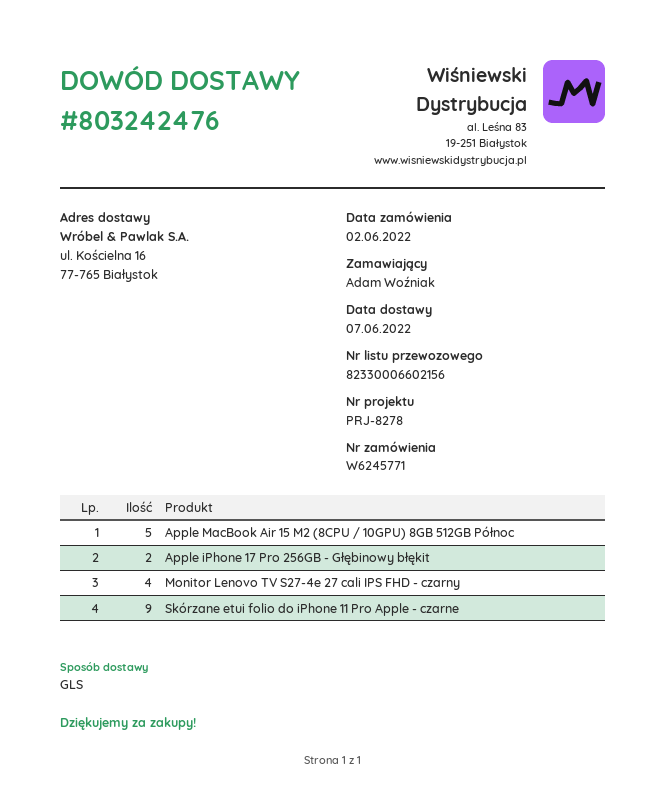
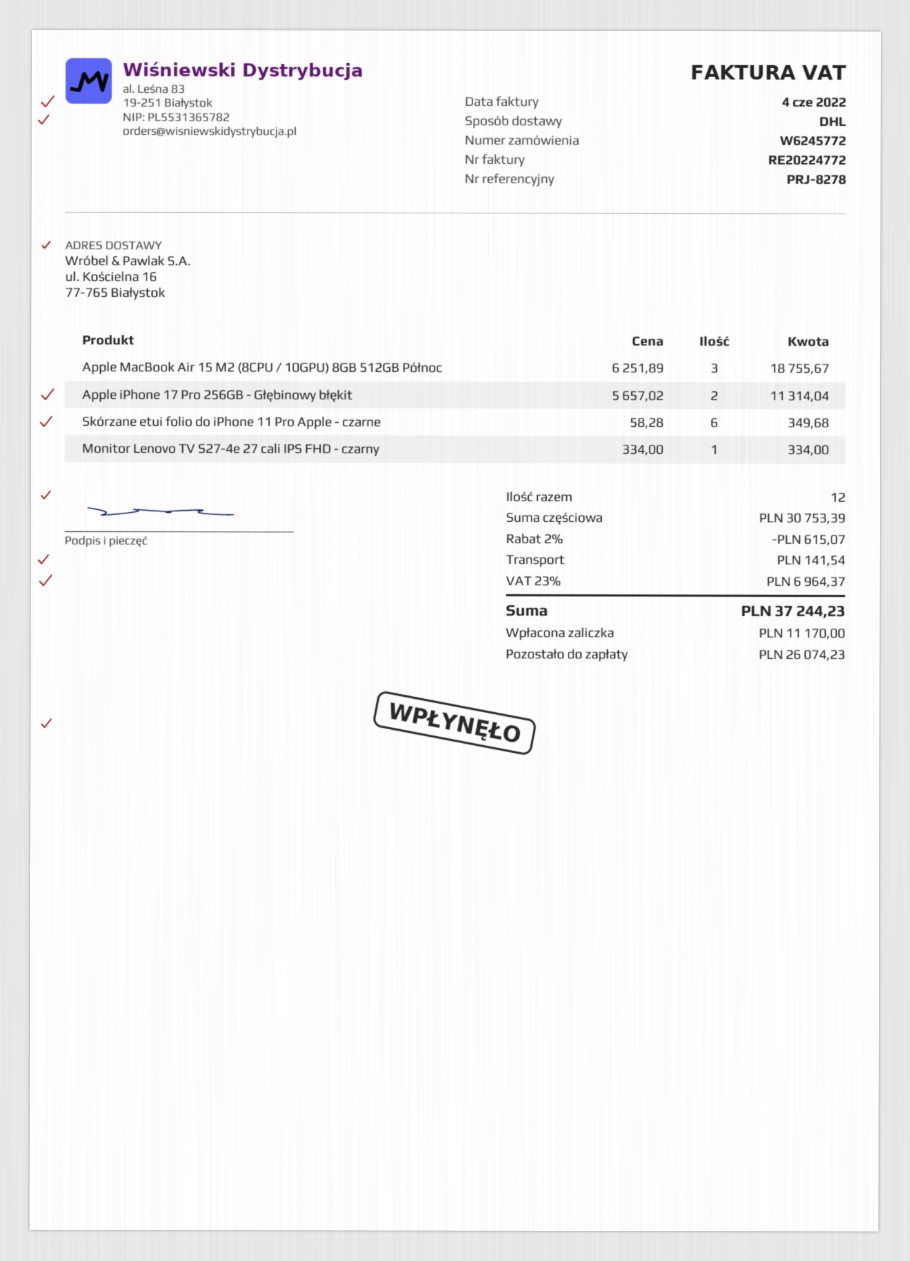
order number: W6245771 -> W6245772
shipping method: GLS -> DHL
Apple MacBook Air 15 M2 (8CPU / 10GPU) 8GB 512GB Północ: 5 -> 3
Monitor Lenovo TV S27-4e 27 cali IPS FHD - czarny: 4 -> 1
Skórzane etui folio do iPhone 11 Pro Apple - czarne: 9 -> 6

